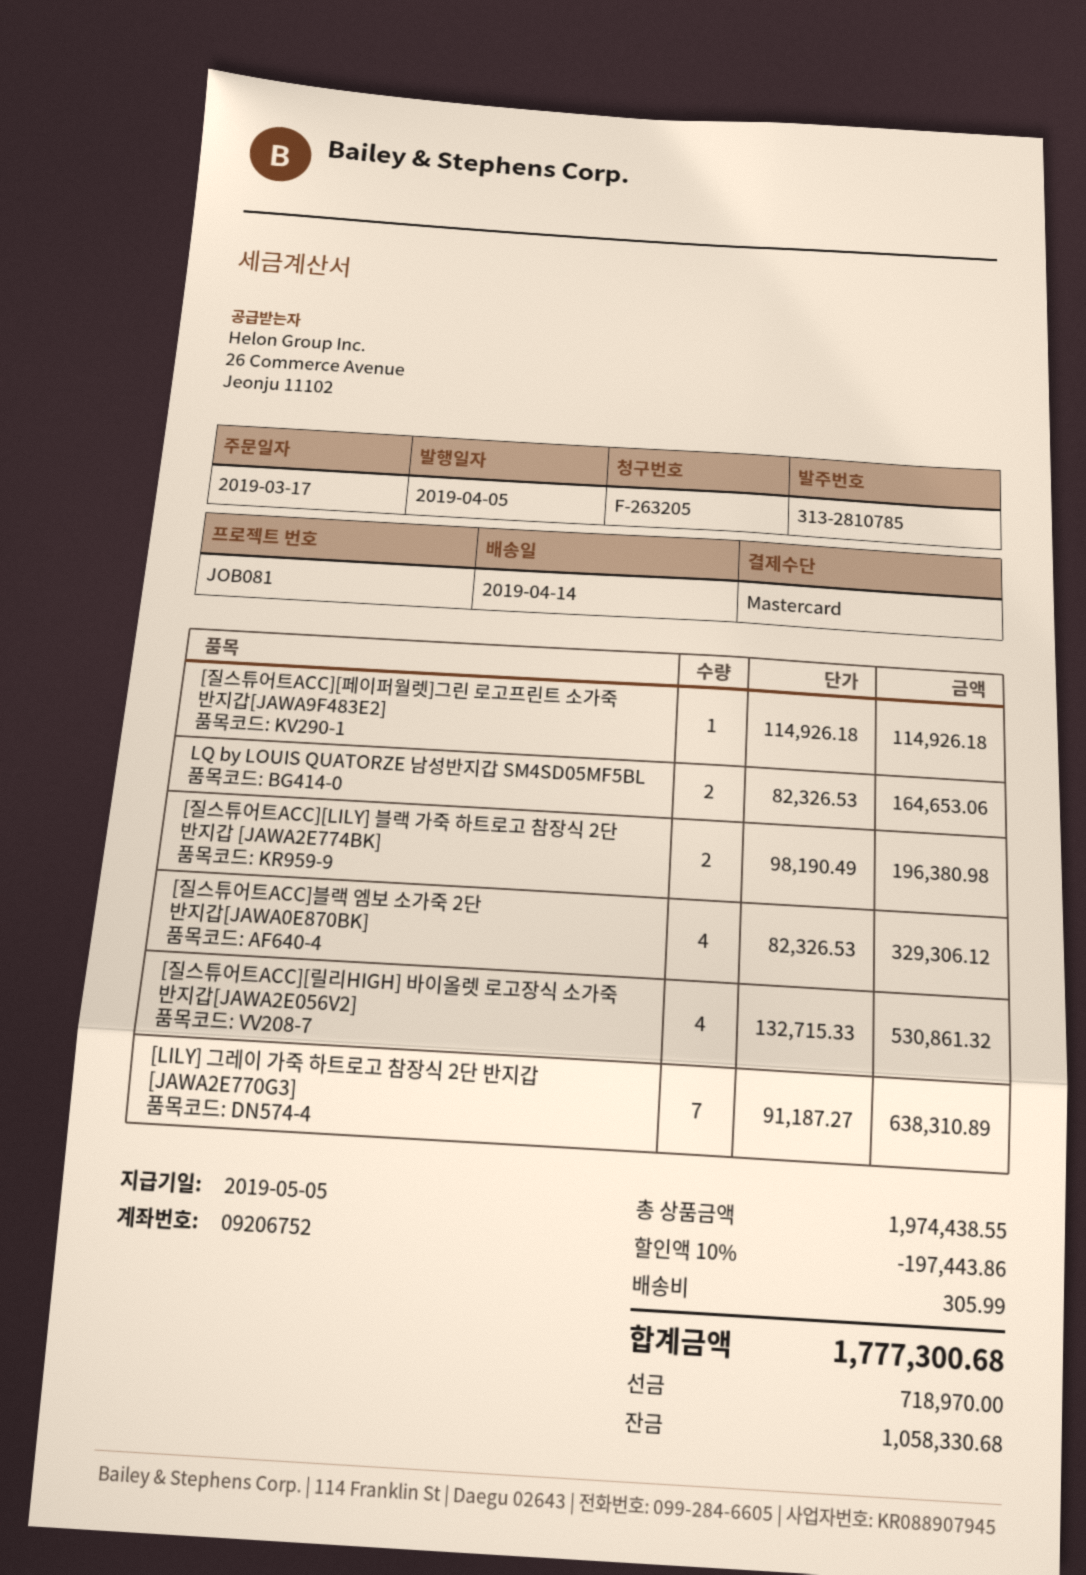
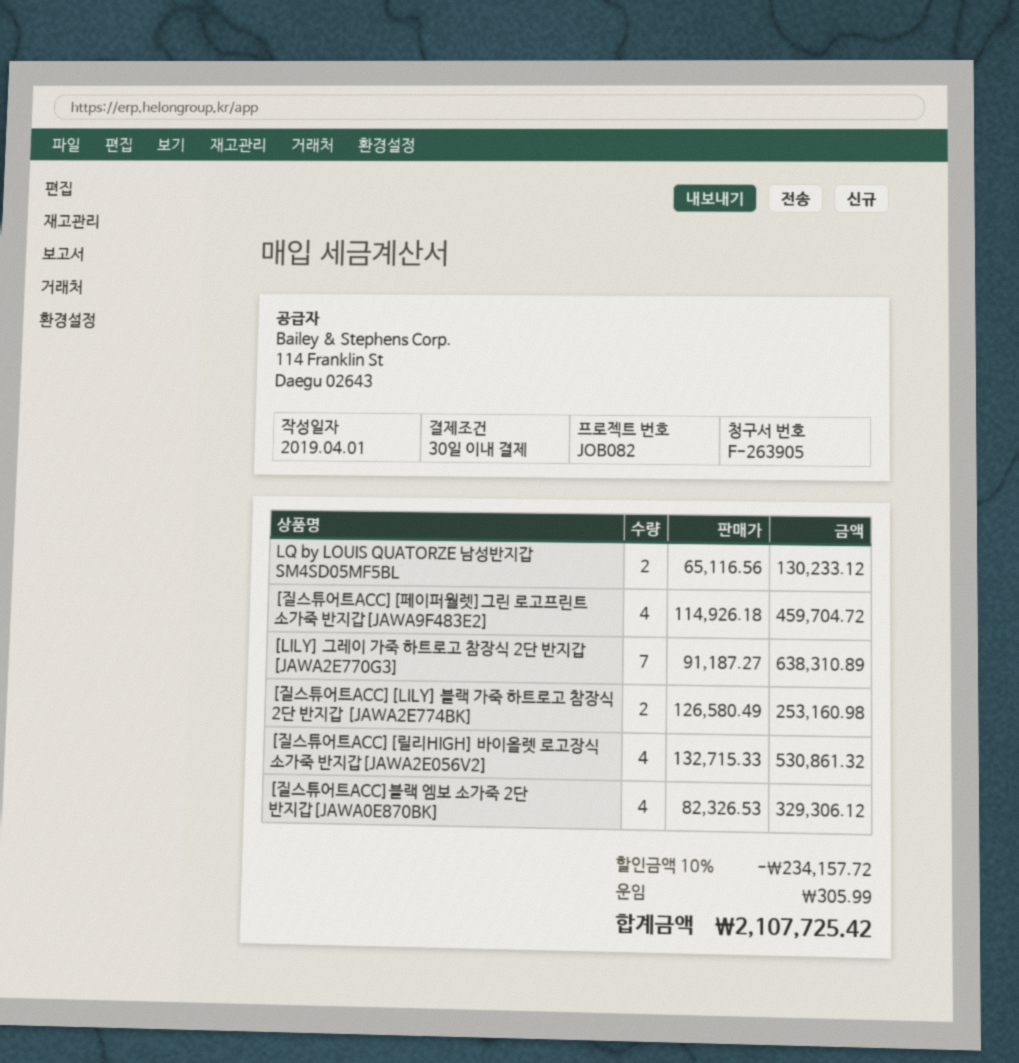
invoice number: F-263205 -> F-263905
invoice date: 2019-04-05 -> 2019-04-01
reference: JOB081 -> JOB082
[질스튜어트ACC][페이퍼월렛]그린 로고프린트 소가죽 반지갑[JAWA9F483E2]: 1 x 114926.18 = 114926.18 -> 4 x 114926.18 = 459704.72
LQ by LOUIS QUATORZE 남성반지갑 SM4SD05MF5BL: 2 x 82326.53 = 164653.06 -> 2 x 65116.56 = 130233.12
[질스튜어트ACC][LILY] 블랙 가죽 하트로고 참장식 2단 반지갑 [JAWA2E774BK]: 2 x 98190.49 = 196380.98 -> 2 x 126580.49 = 253160.98
discount: 10% = 197443.86 -> 10% = 234157.72
total: 1777300.68 -> 2107725.42

